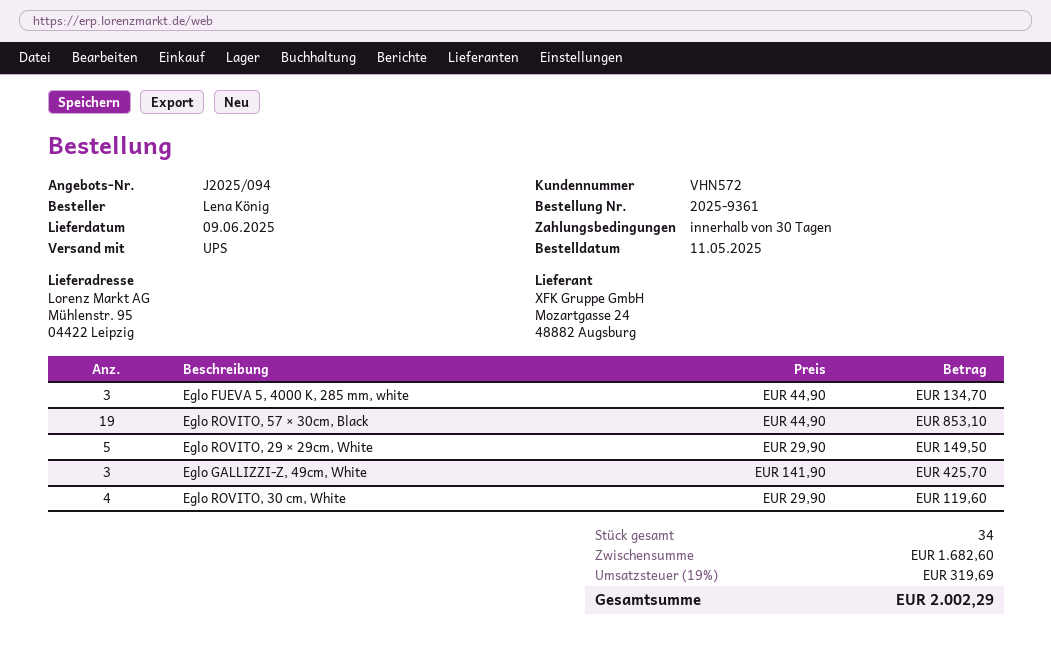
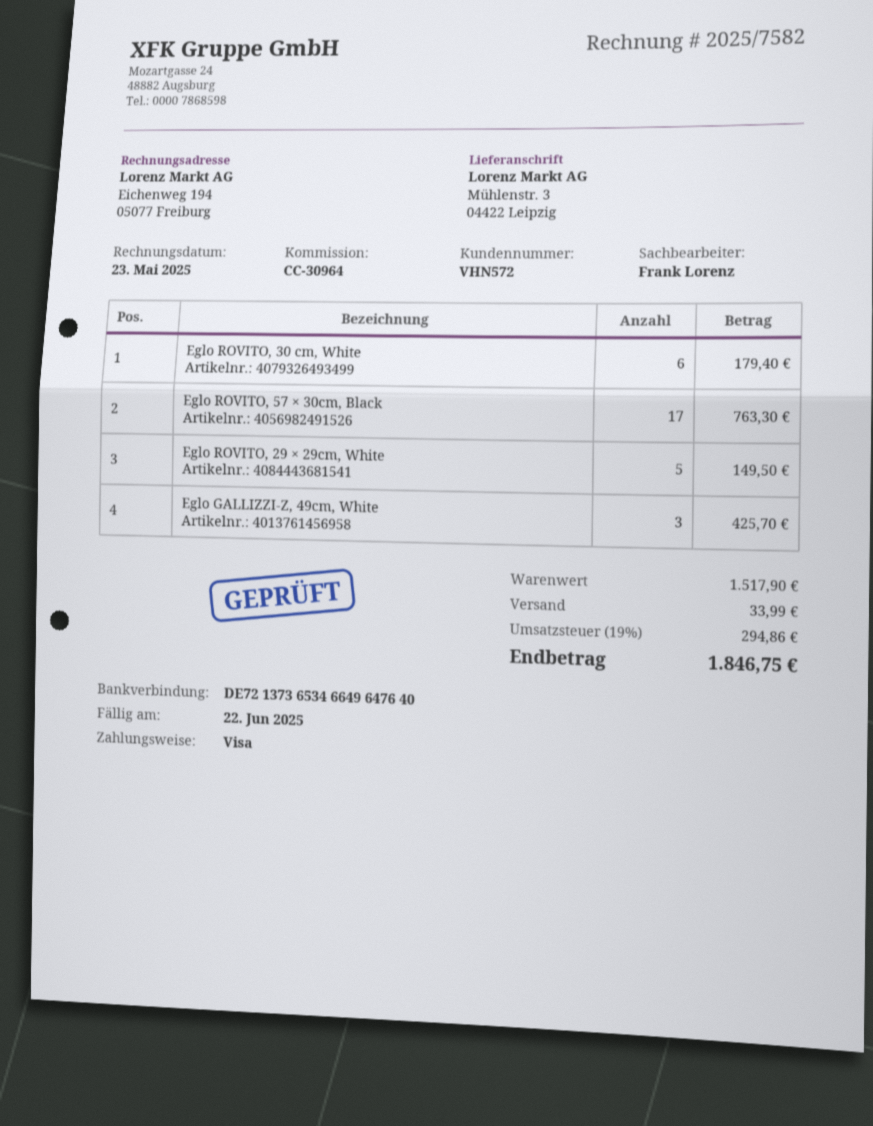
ship to: Mühlenstr. 95, 04422 Leipzig -> Mühlenstr. 3, 04422 Leipzig
Eglo FUEVA 5, 4000 K, 285 mm, white: 3 for 134.70 -> none
Eglo ROVITO, 57 × 30cm, Black: 19 for 853.10 -> 17 for 763.30
Eglo ROVITO, 30 cm, White: 4 for 119.60 -> 6 for 179.40
subtotal: 1682.60 -> 1517.90
shipping: none -> 33.99
tax: 19% = 319.69 -> 19% = 294.86
total: 2002.29 -> 1846.75

